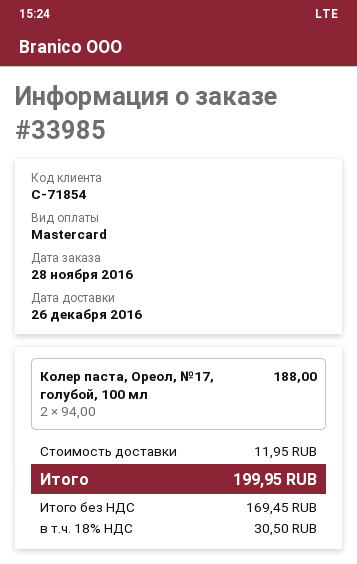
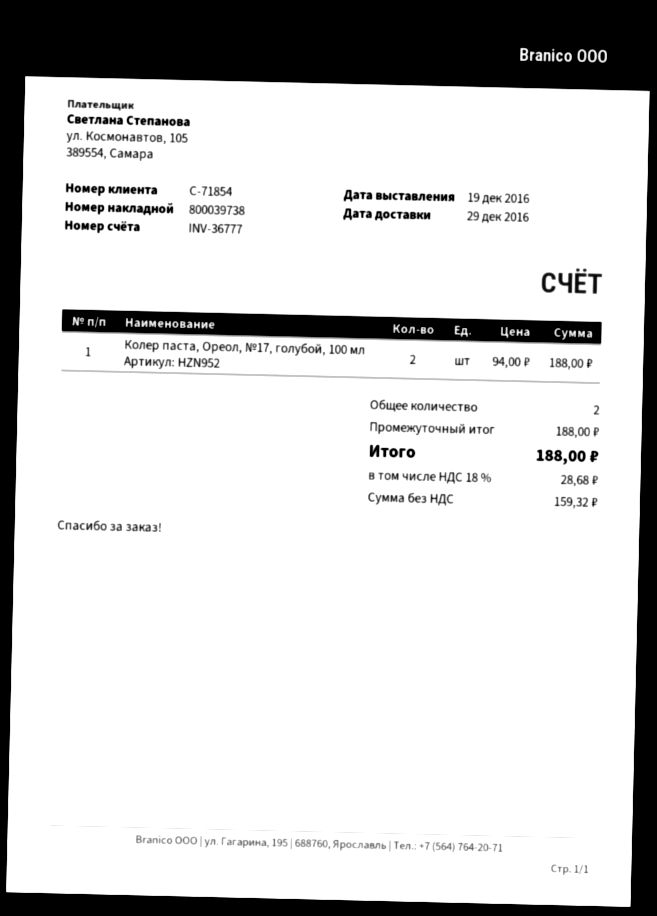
delivery date: 2016-12-26 -> 2016-12-29
shipping: 11.95 -> none
net: 169.45 -> 159.32
tax: 18% = 30.50 -> 18% = 28.68
total: 199.95 -> 188.00

